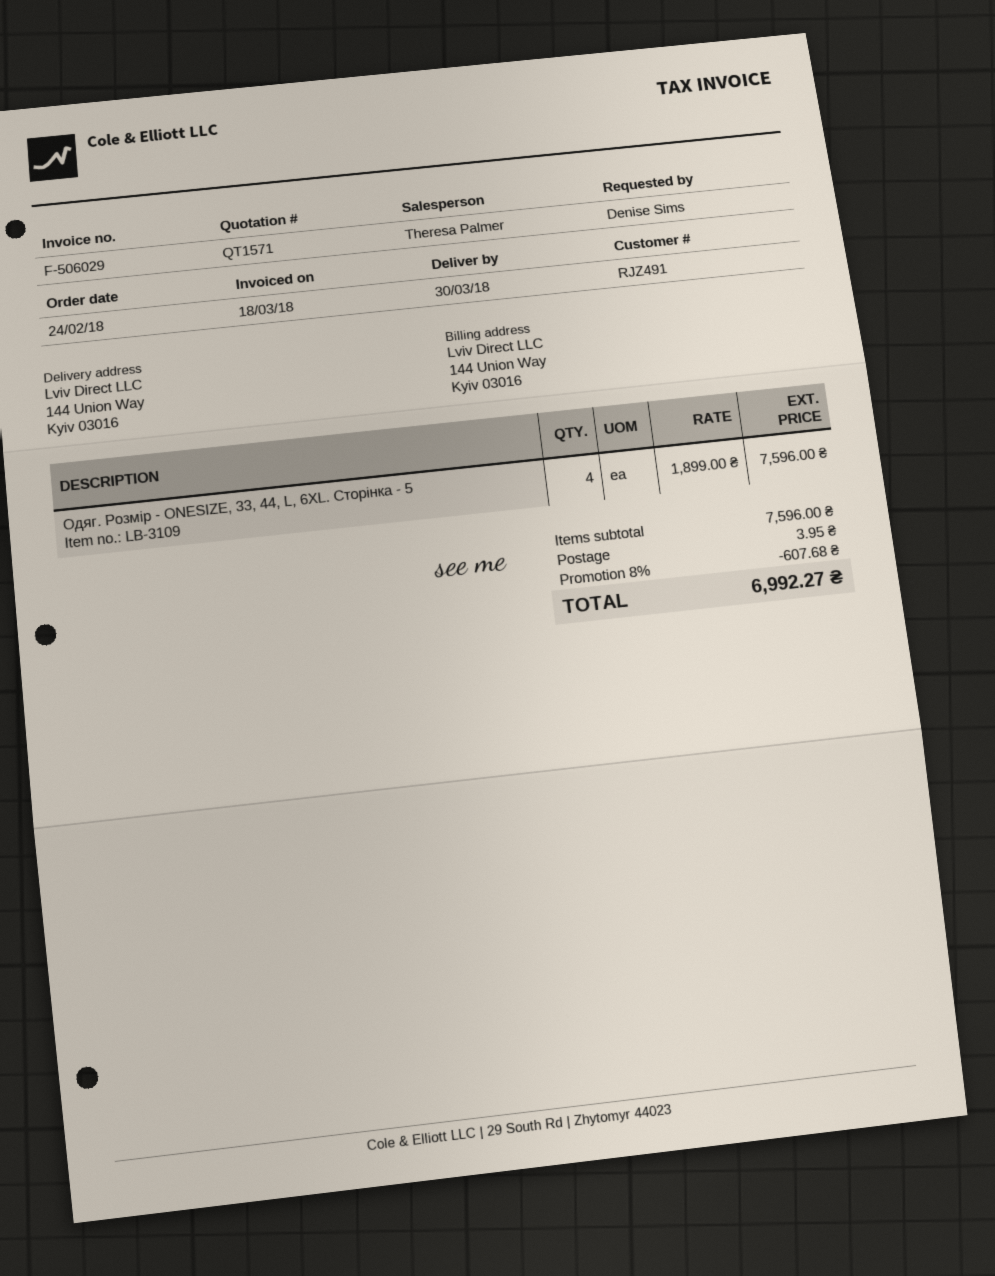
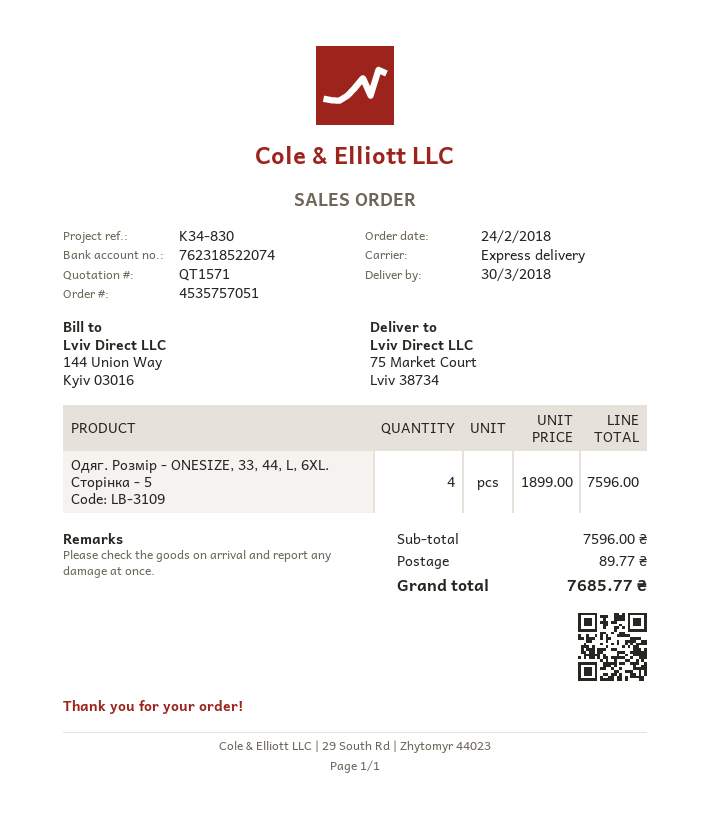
ship to: 144 Union Way, Kyiv 03016 -> 75 Market Court, Lviv 38734
discount: 8% = 607.68 -> none
shipping: 3.95 -> 89.77
total: 6992.27 -> 7685.77

